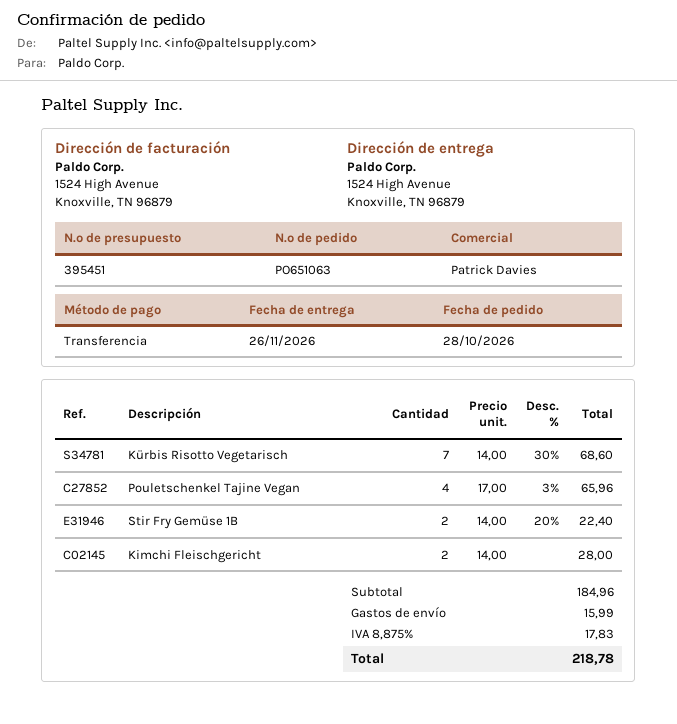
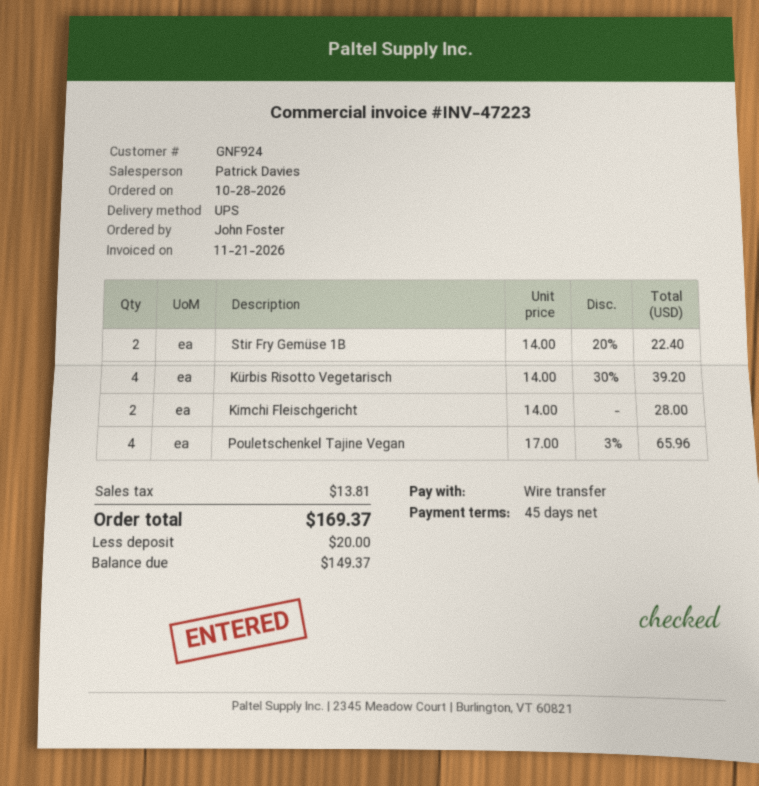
Kürbis Risotto Vegetarisch: 7 x 14.00 - 30% = 68.60 -> 4 x 14.00 - 30% = 39.20
shipping: 15.99 -> none
tax: 17.83 -> 13.81
total: 218.78 -> 169.37

